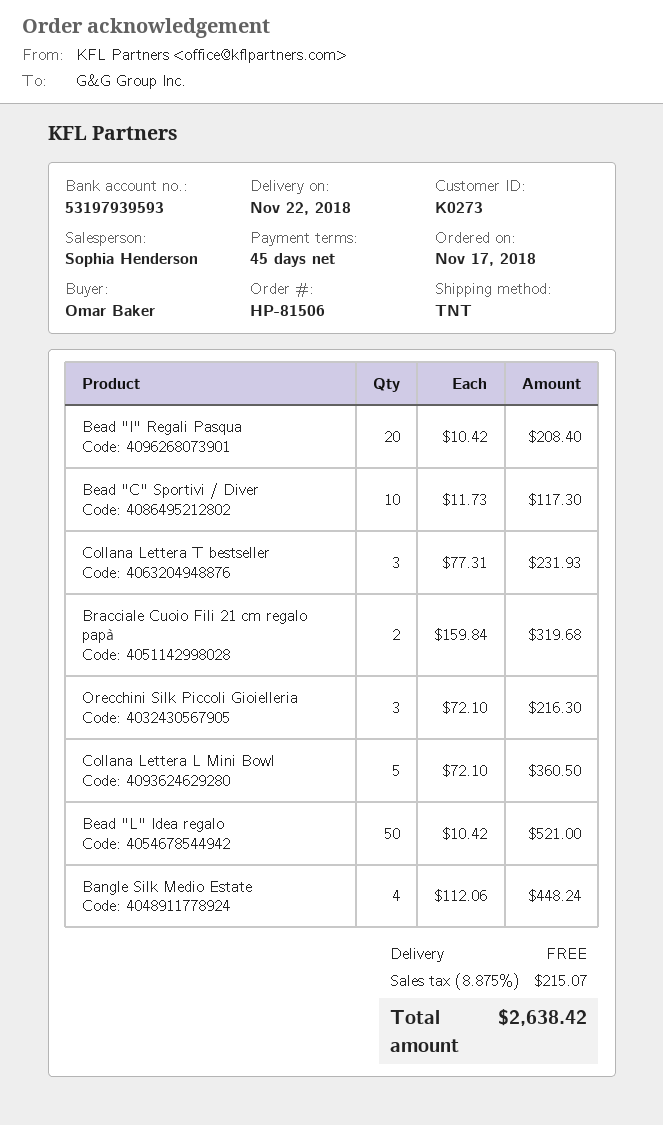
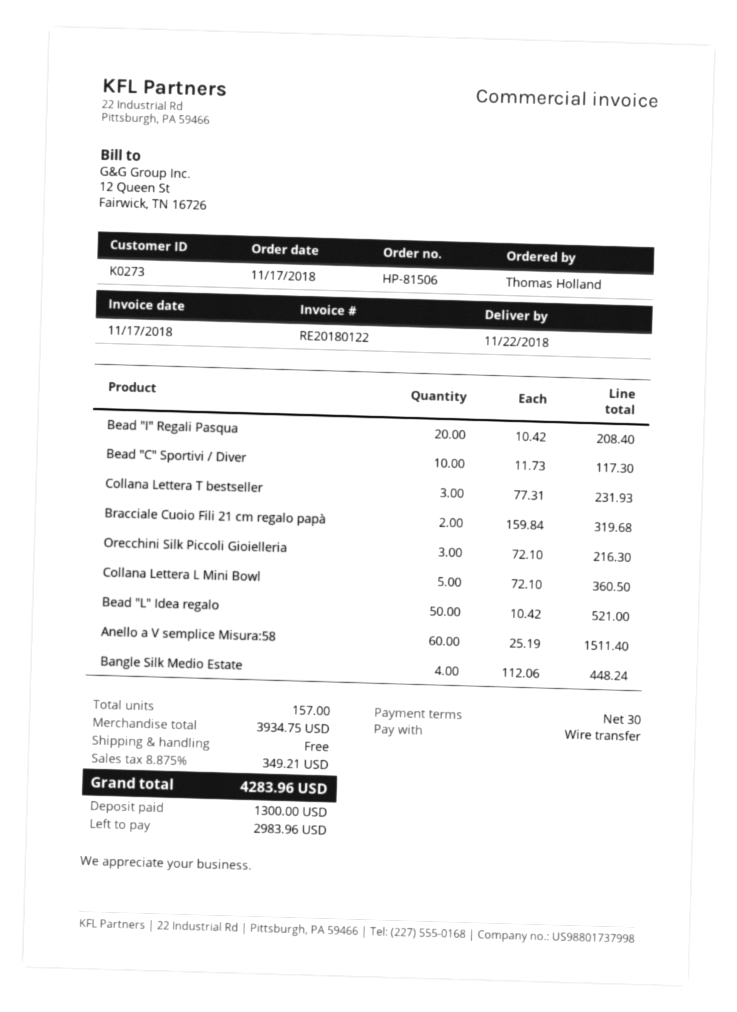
payment terms: 45 days -> 30 days
ordered by: Omar Baker -> Thomas Holland
Anello a V semplice Misura:58: none -> 60 x 25.19 = 1511.40
tax: 8.875% = 215.07 -> 8.875% = 349.21
total: 2638.42 -> 4283.96

